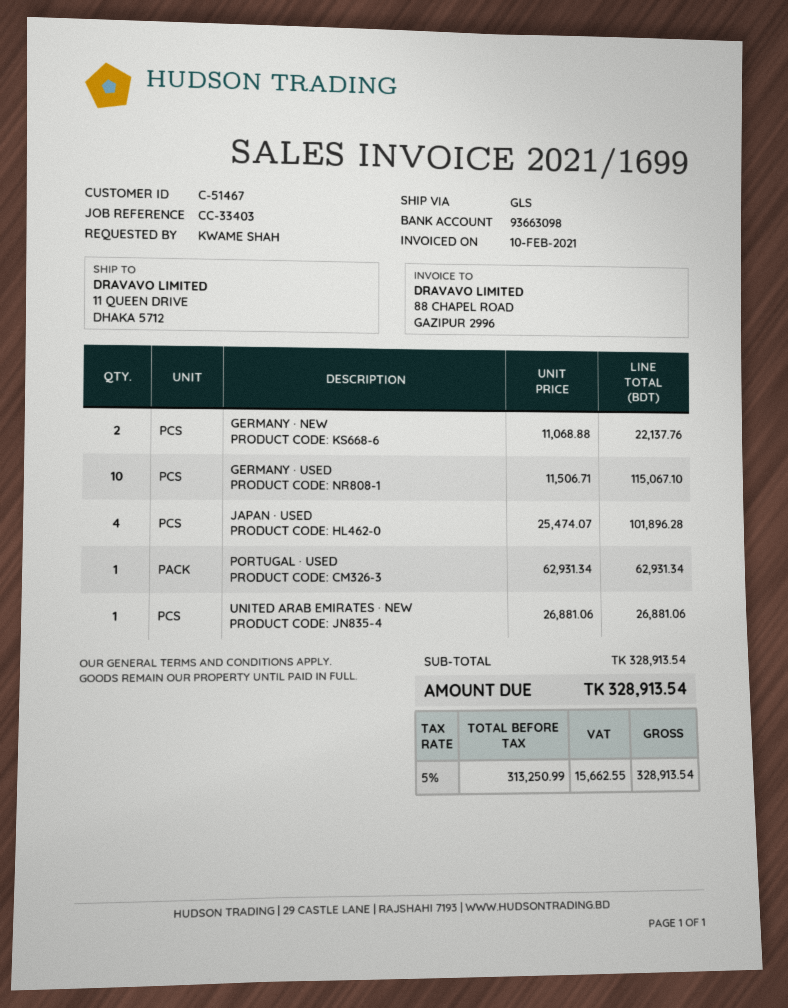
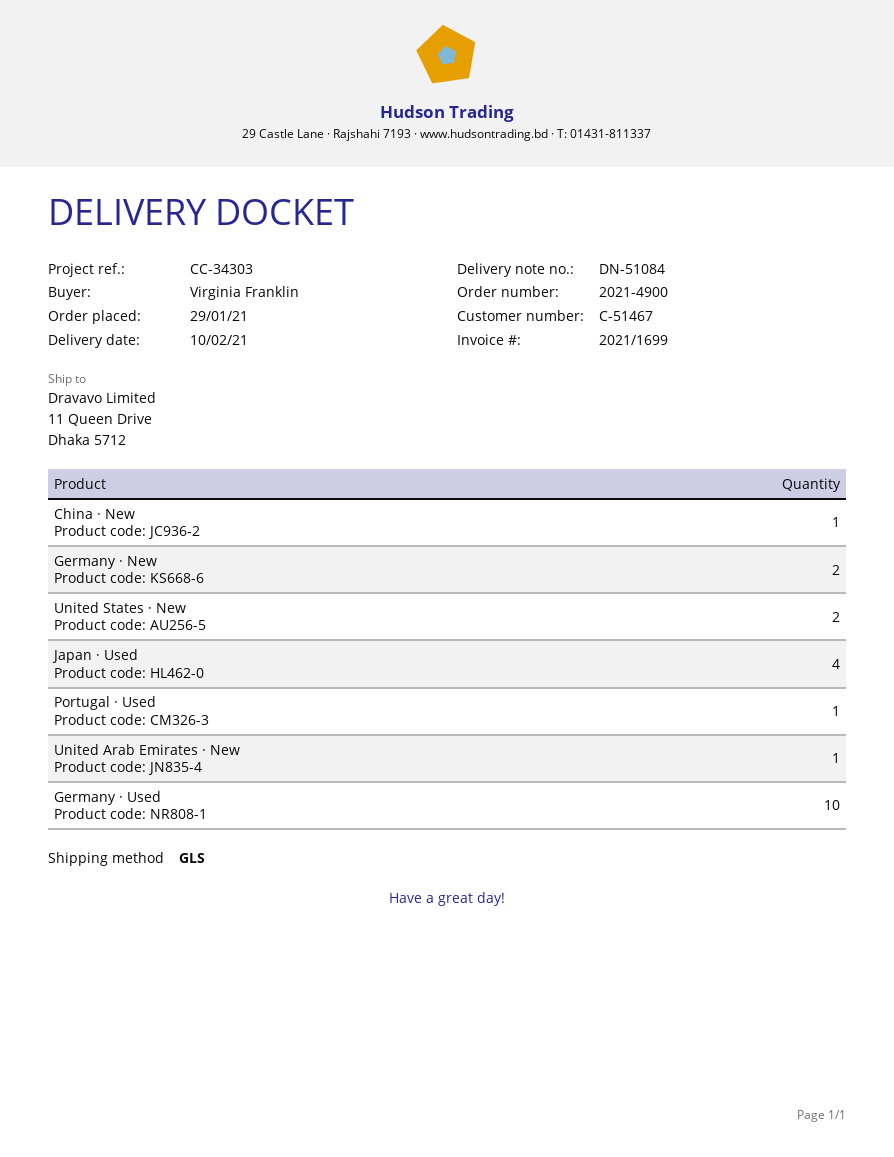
reference: CC-33403 -> CC-34303
ordered by: KWAME SHAH -> Virginia Franklin
China · New: none -> 1
United States · New: none -> 2

